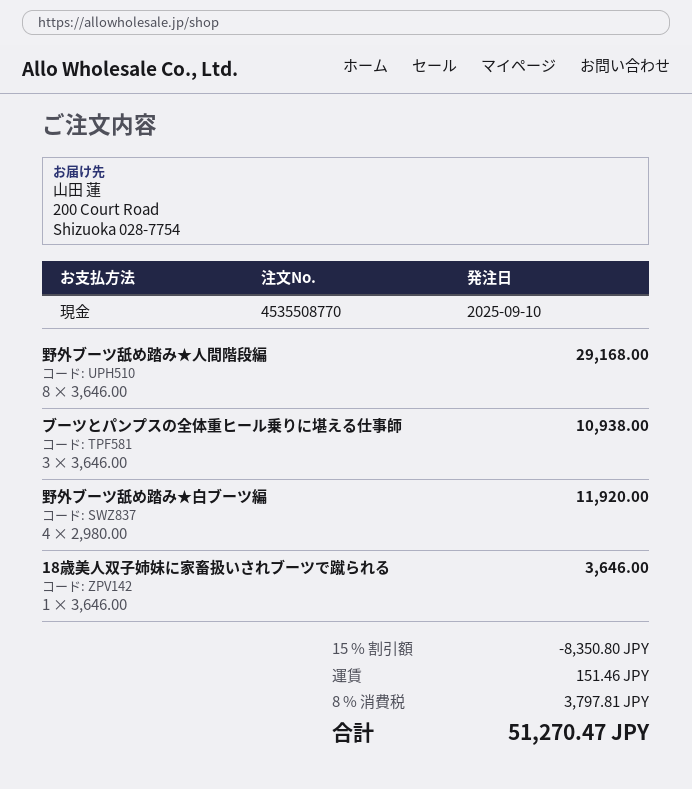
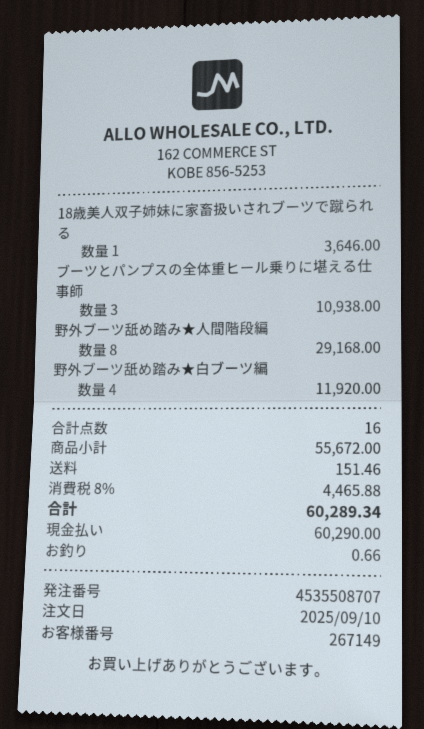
order number: 4535508770 -> 4535508707
discount: 15% = 8350.80 -> none
tax: 8% = 3797.81 -> 8% = 4465.88
total: 51270.47 -> 60289.34

